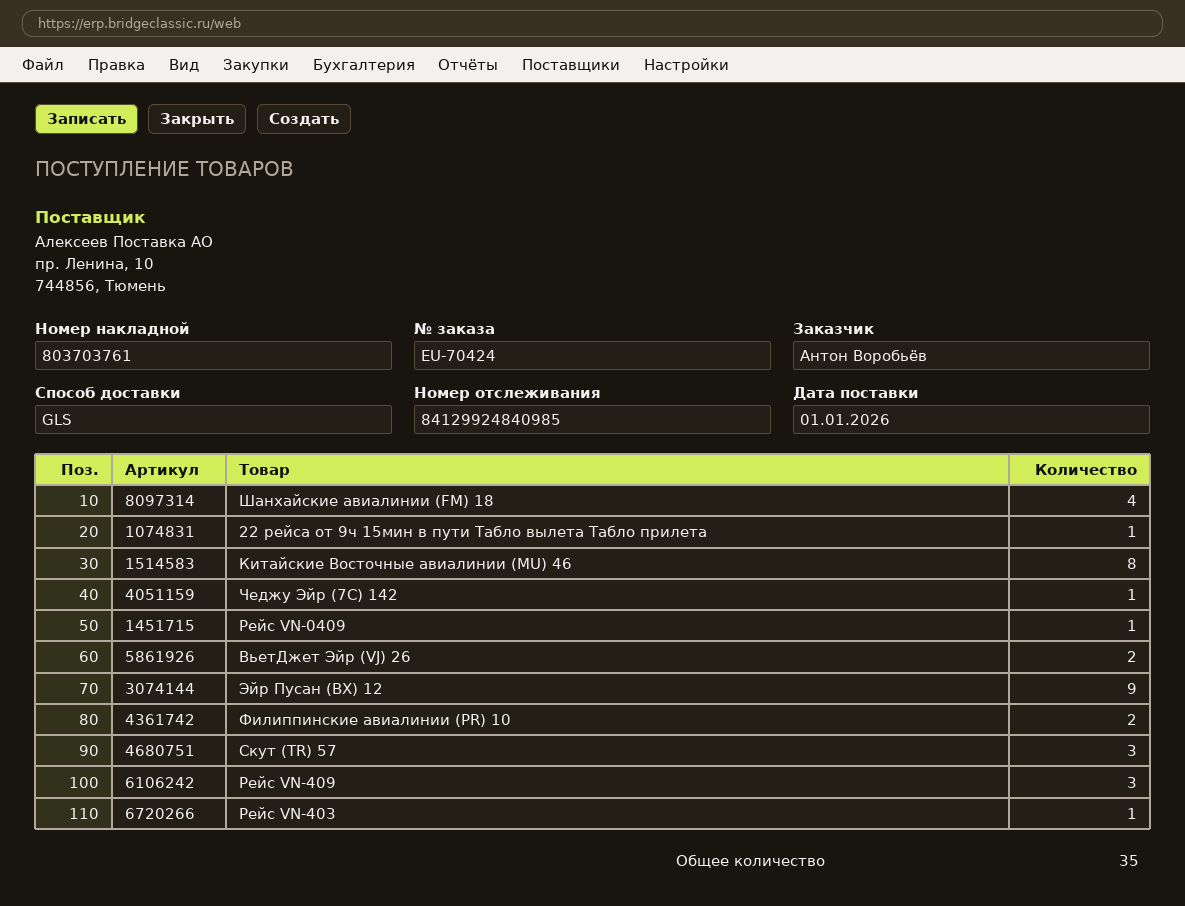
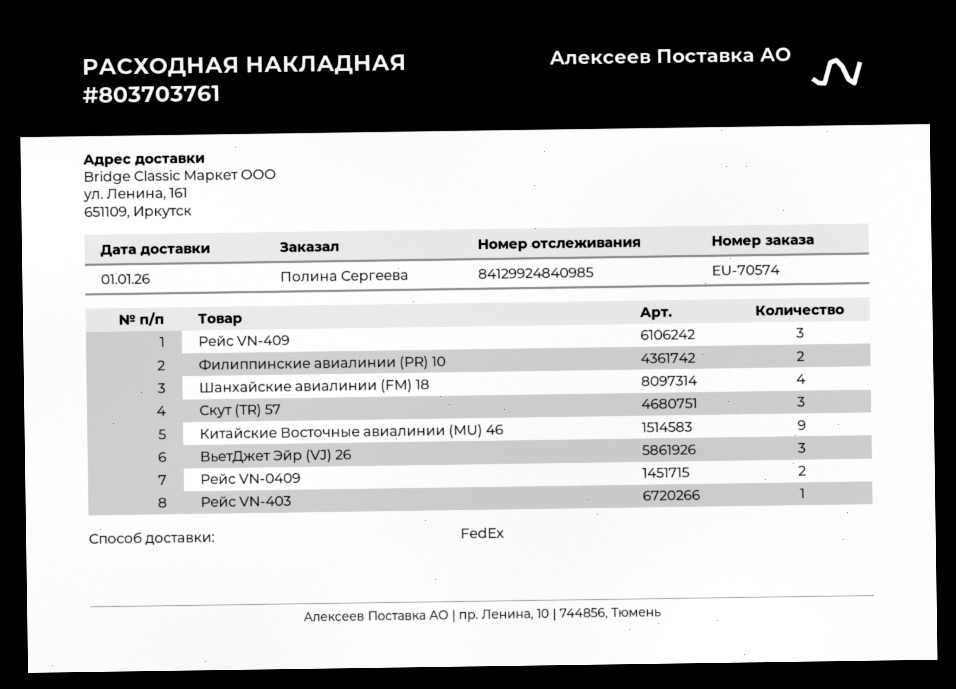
order number: EU-70424 -> EU-70574
ordered by: Антон Воробьёв -> Полина Сергеева
shipping method: GLS -> FedEx
22 рейса от 9ч 15мин в пути Табло вылета Табло прилета: 1 -> none
Китайские Восточные авиалинии (MU) 46: 8 -> 9
Чеджу Эйр (7C) 142: 1 -> none
Рейс VN-0409: 1 -> 2
ВьетДжет Эйр (VJ) 26: 2 -> 3
Эйр Пусан (BX) 12: 9 -> none

